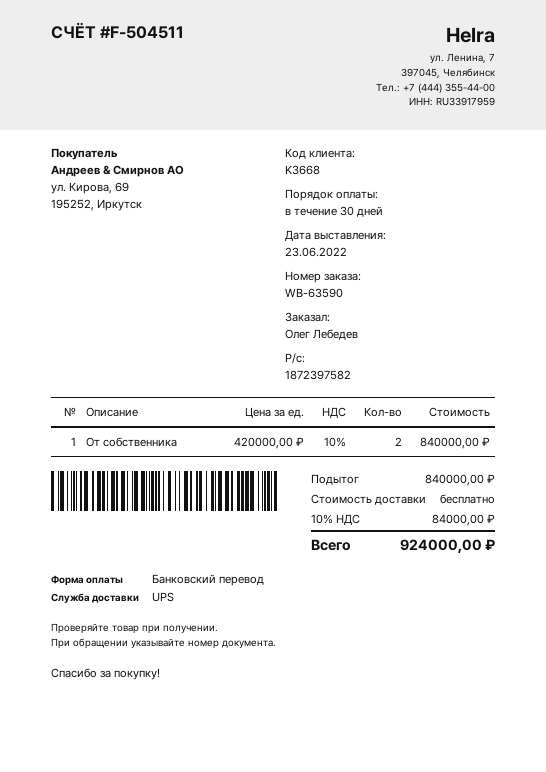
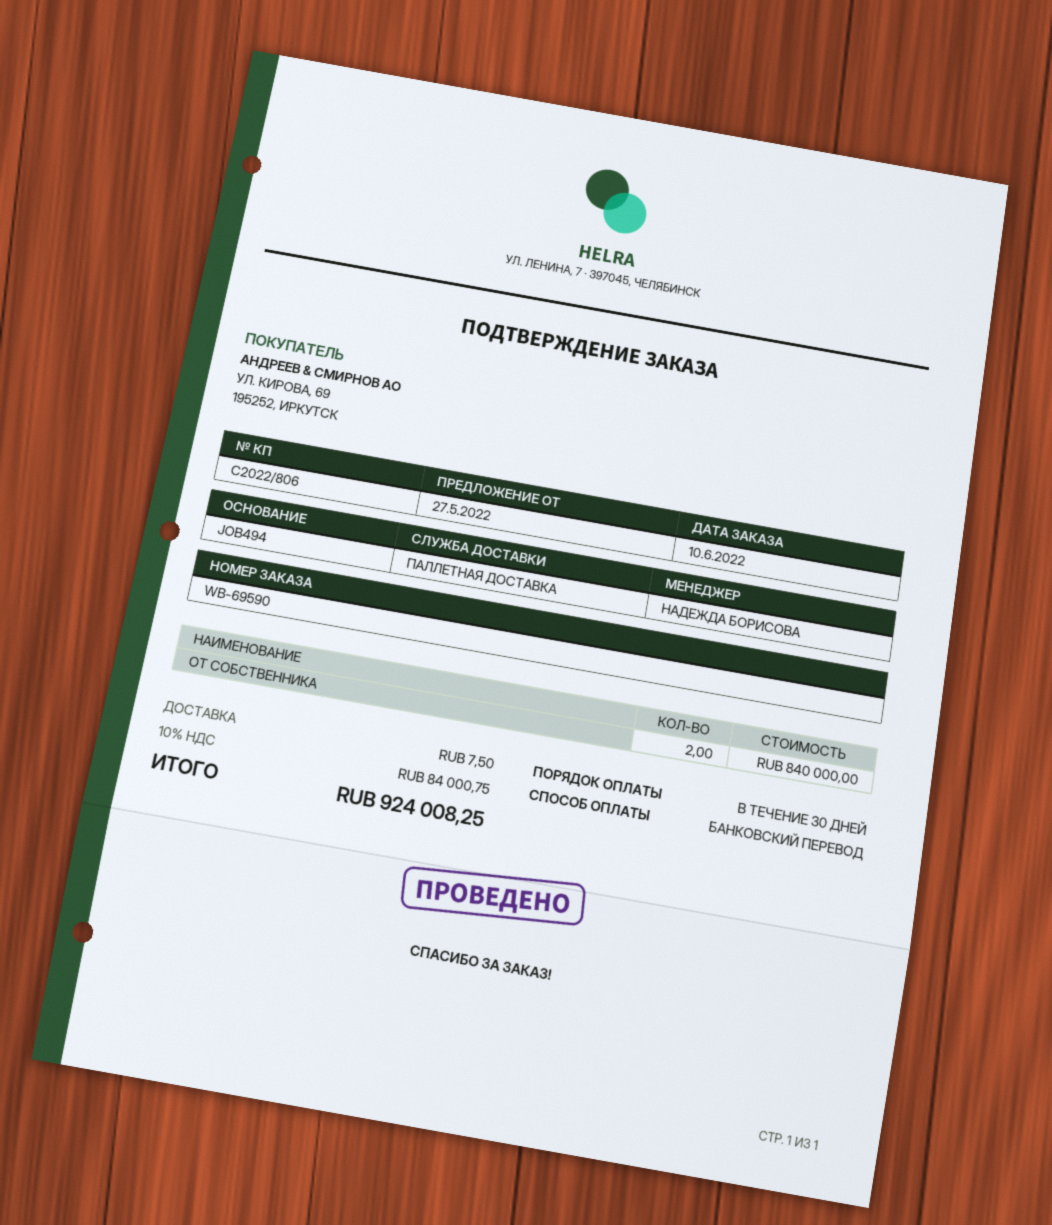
order number: WB-63590 -> WB-69590
shipping method: UPS -> pallet freight
shipping: 0.00 -> 7.50
tax: 10% = 84000.00 -> 10% = 84000.75
total: 924000.00 -> 924008.25

